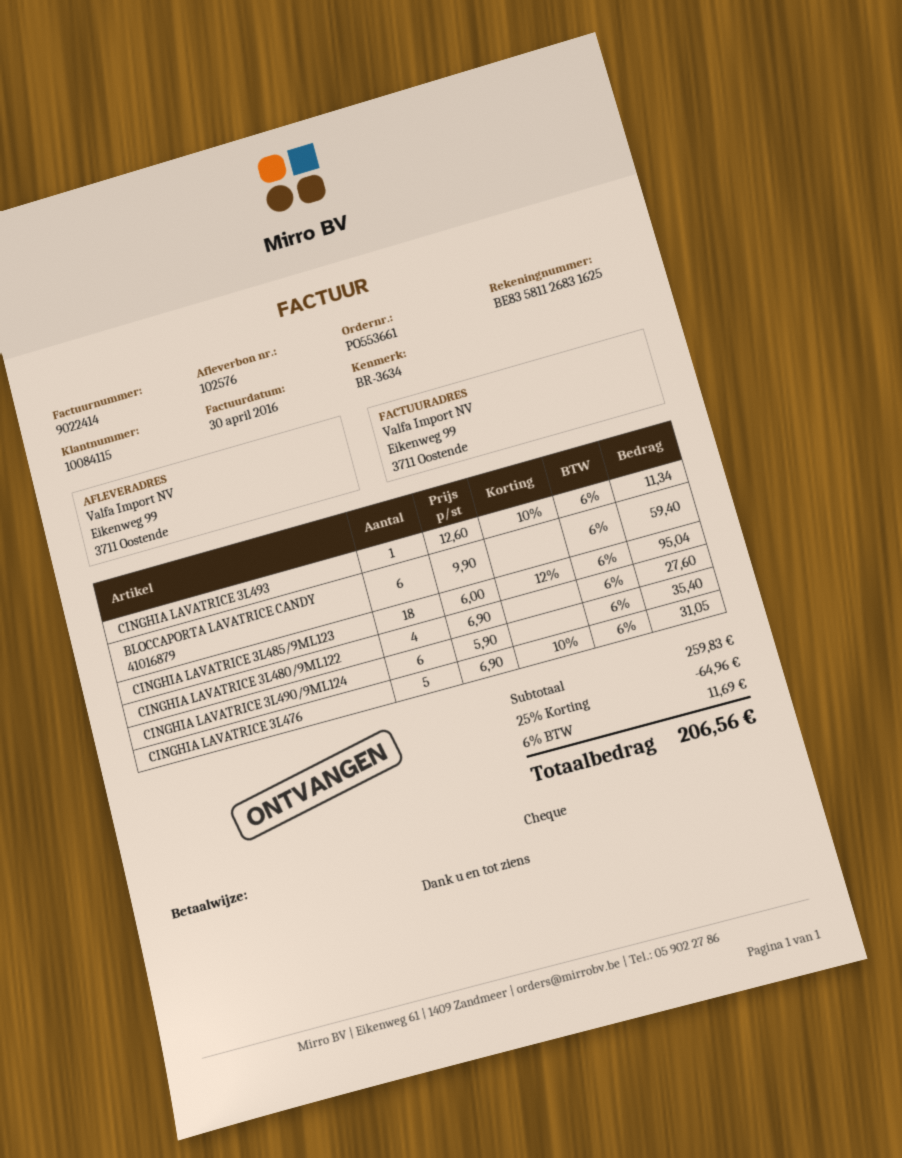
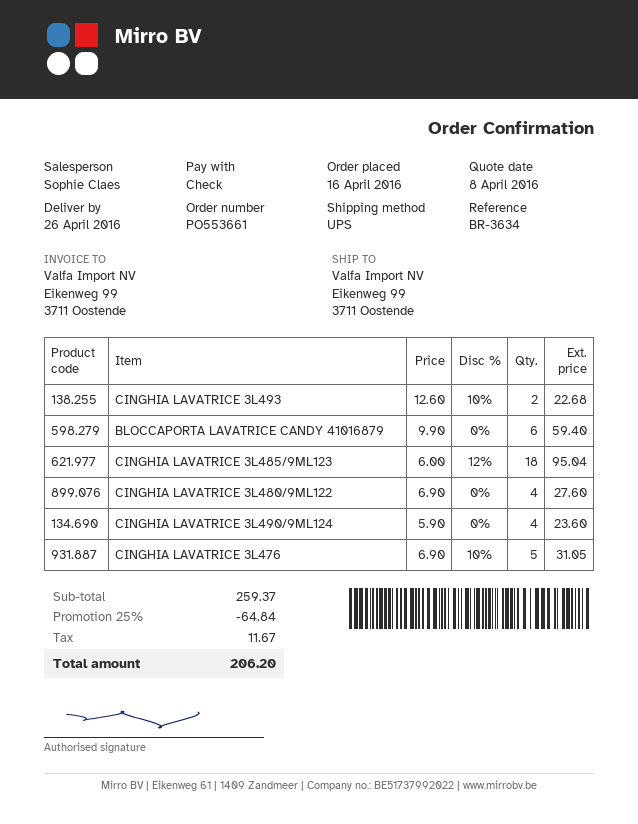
CINGHIA LAVATRICE 3L493: 1 x 12.60 - 10% = 11.34 -> 2 x 12.60 - 10% = 22.68
CINGHIA LAVATRICE 3L490/9ML124: 6 x 5.90 = 35.40 -> 4 x 5.90 = 23.60
subtotal: 259.83 -> 259.37
discount: 25% = 64.96 -> 25% = 64.84
tax: 11.69 -> 11.67
total: 206.56 -> 206.20

